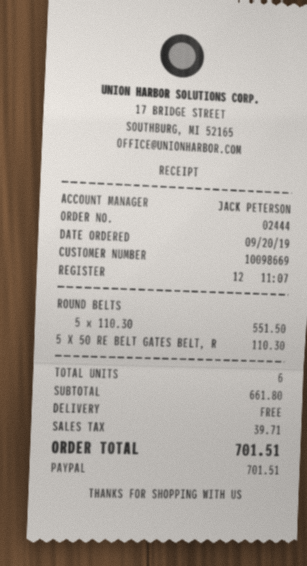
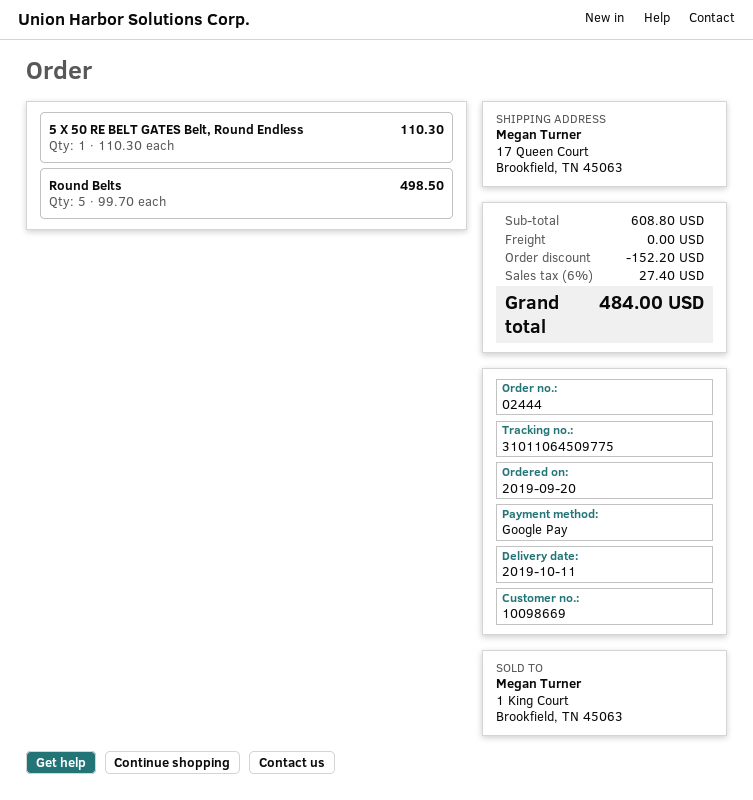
payment method: PayPal -> Google Pay
ROUND BELTS: 5 x 110.30 = 551.50 -> 5 x 99.70 = 498.50
subtotal: 661.80 -> 608.80
discount: none -> 152.20
tax: 39.71 -> 27.40
total: 701.51 -> 484.00

